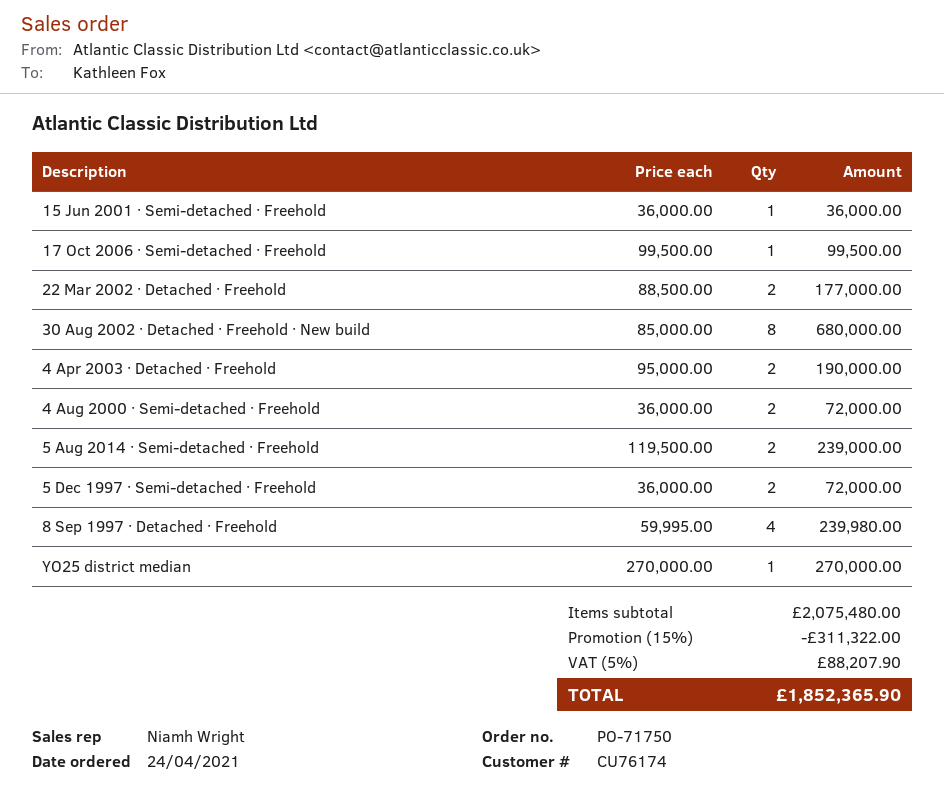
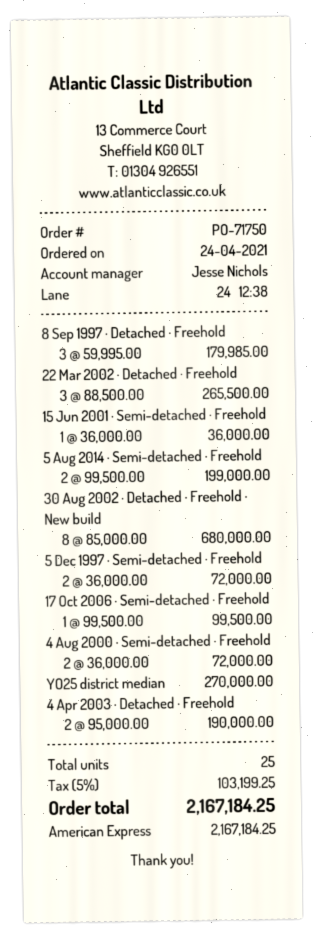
sales rep: Niamh Wright -> Jesse Nichols
22 Mar 2002 · Detached · Freehold: 2 x 88500.00 = 177000.00 -> 3 x 88500.00 = 265500.00
5 Aug 2014 · Semi-detached · Freehold: 2 x 119500.00 = 239000.00 -> 2 x 99500.00 = 199000.00
8 Sep 1997 · Detached · Freehold: 4 x 59995.00 = 239980.00 -> 3 x 59995.00 = 179985.00
discount: 15% = 311322.00 -> none
tax: 5% = 88207.90 -> 5% = 103199.25
total: 1852365.90 -> 2167184.25

